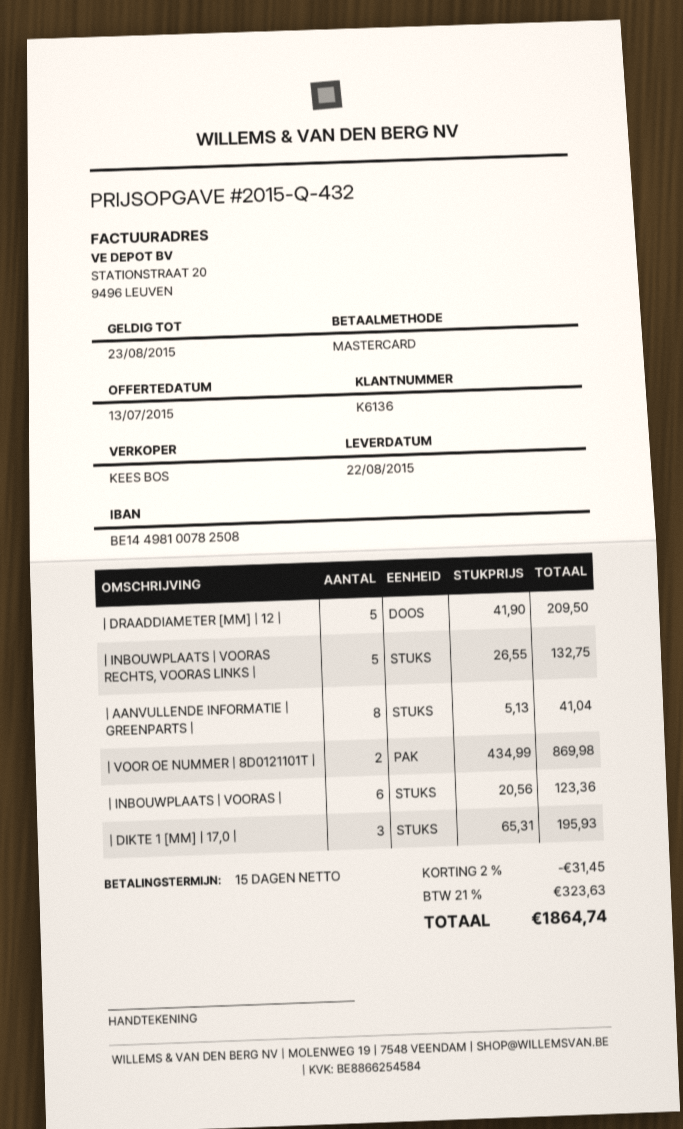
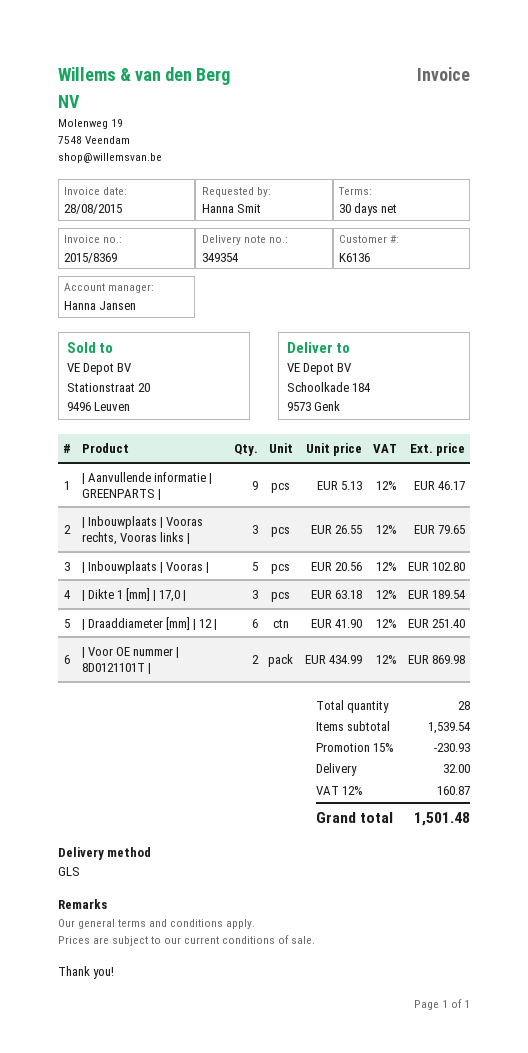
payment terms: 15 days -> 30 days
sales rep: KEES BOS -> Hanna Jansen
| DRAADDIAMETER [MM] | 12 |: 5 x 41.90 = 209.50 -> 6 x 41.90 = 251.40
| INBOUWPLAATS | VOORAS RECHTS, VOORAS LINKS |: 5 x 26.55 = 132.75 -> 3 x 26.55 = 79.65
| AANVULLENDE INFORMATIE | GREENPARTS |: 8 x 5.13 = 41.04 -> 9 x 5.13 = 46.17
| INBOUWPLAATS | VOORAS |: 6 x 20.56 = 123.36 -> 5 x 20.56 = 102.80
| DIKTE 1 [MM] | 17,0 |: 3 x 65.31 = 195.93 -> 3 x 63.18 = 189.54
discount: 2% = 31.45 -> 15% = 230.93
shipping: none -> 32.00
tax: 21% = 323.63 -> 12% = 160.87
total: 1864.74 -> 1501.48

